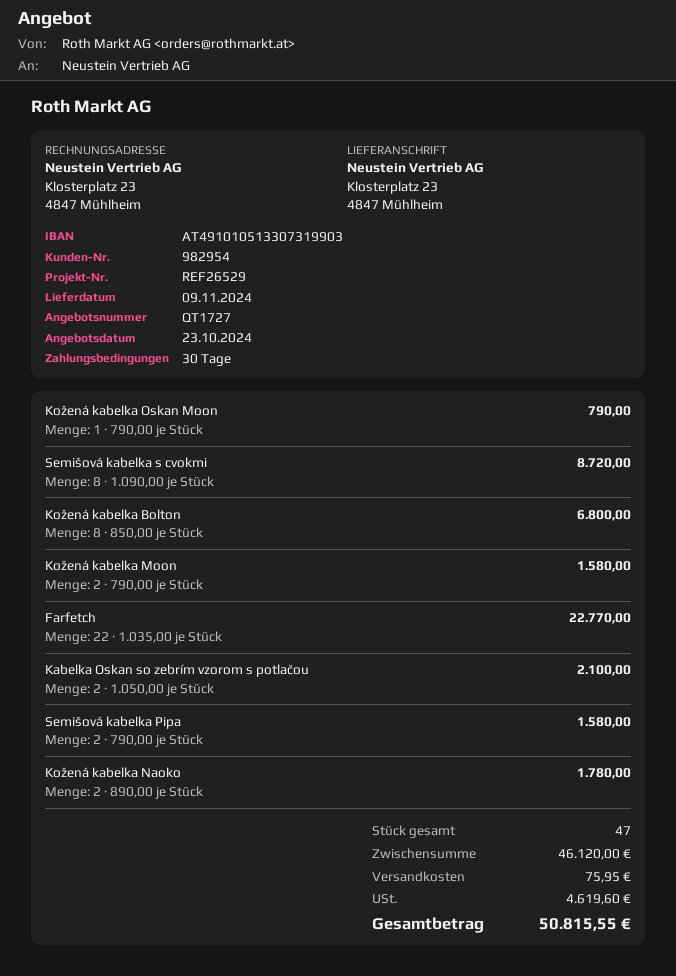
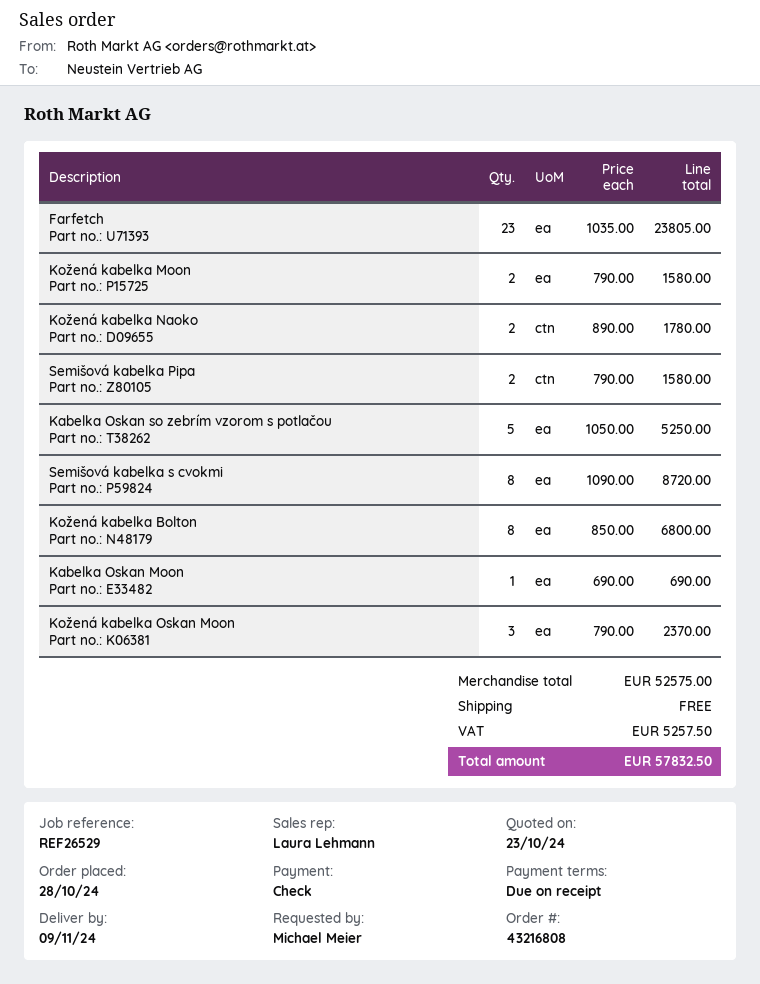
payment terms: 30 days -> on receipt
Kožená kabelka Oskan Moon: 1 x 790.00 = 790.00 -> 3 x 790.00 = 2370.00
Farfetch: 22 x 1035.00 = 22770.00 -> 23 x 1035.00 = 23805.00
Kabelka Oskan so zebrím vzorom s potlačou: 2 x 1050.00 = 2100.00 -> 5 x 1050.00 = 5250.00
Kabelka Oskan Moon: none -> 1 x 690.00 = 690.00
subtotal: 46120.00 -> 52575.00
shipping: 75.95 -> 0.00
tax: 4619.60 -> 5257.50
total: 50815.55 -> 57832.50

